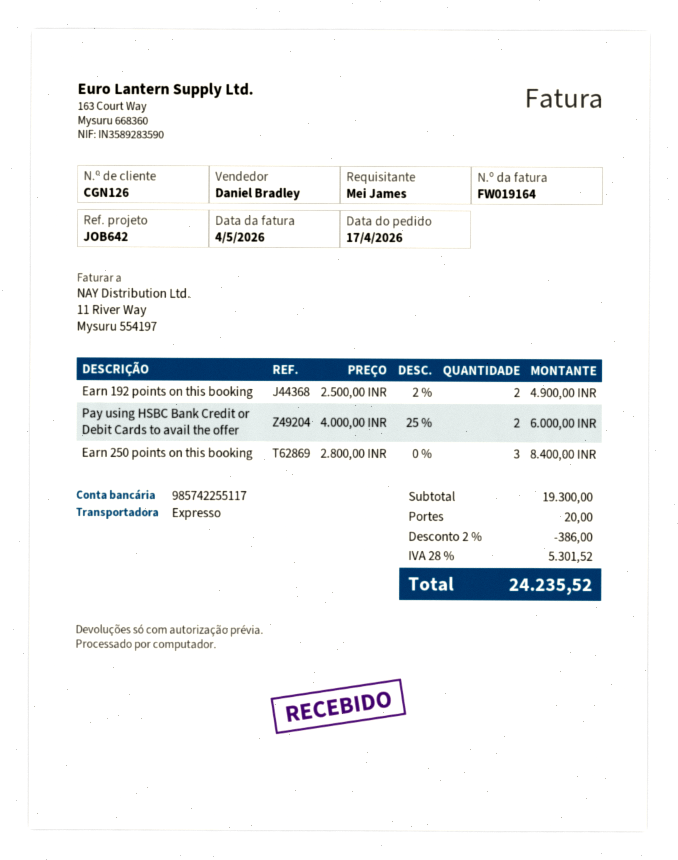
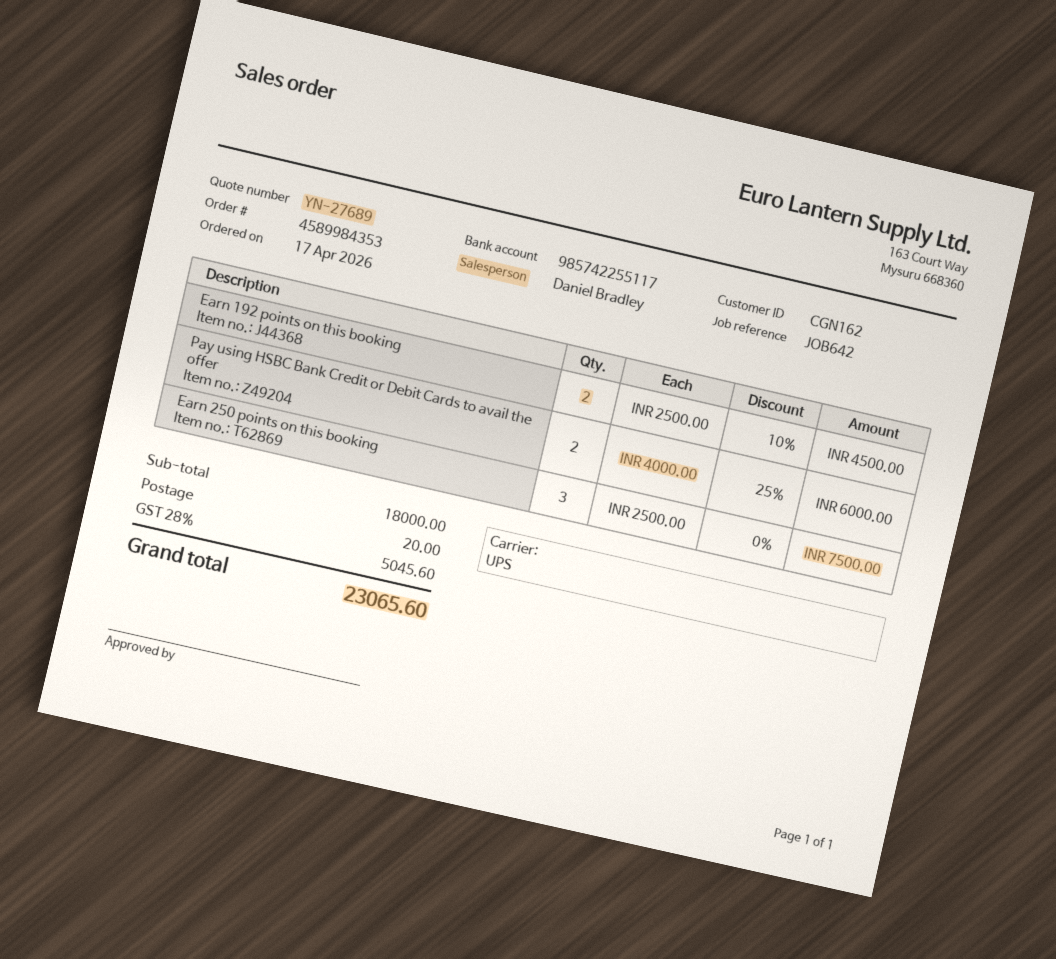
customer number: CGN126 -> CGN162
shipping method: express -> UPS
Earn 192 points on this booking: 2 x 2500.00 - 2% = 4900.00 -> 2 x 2500.00 - 10% = 4500.00
Earn 250 points on this booking: 3 x 2800.00 = 8400.00 -> 3 x 2500.00 = 7500.00
subtotal: 19300.00 -> 18000.00
discount: 2% = 386.00 -> none
tax: 28% = 5301.52 -> 28% = 5045.60
total: 24235.52 -> 23065.60

